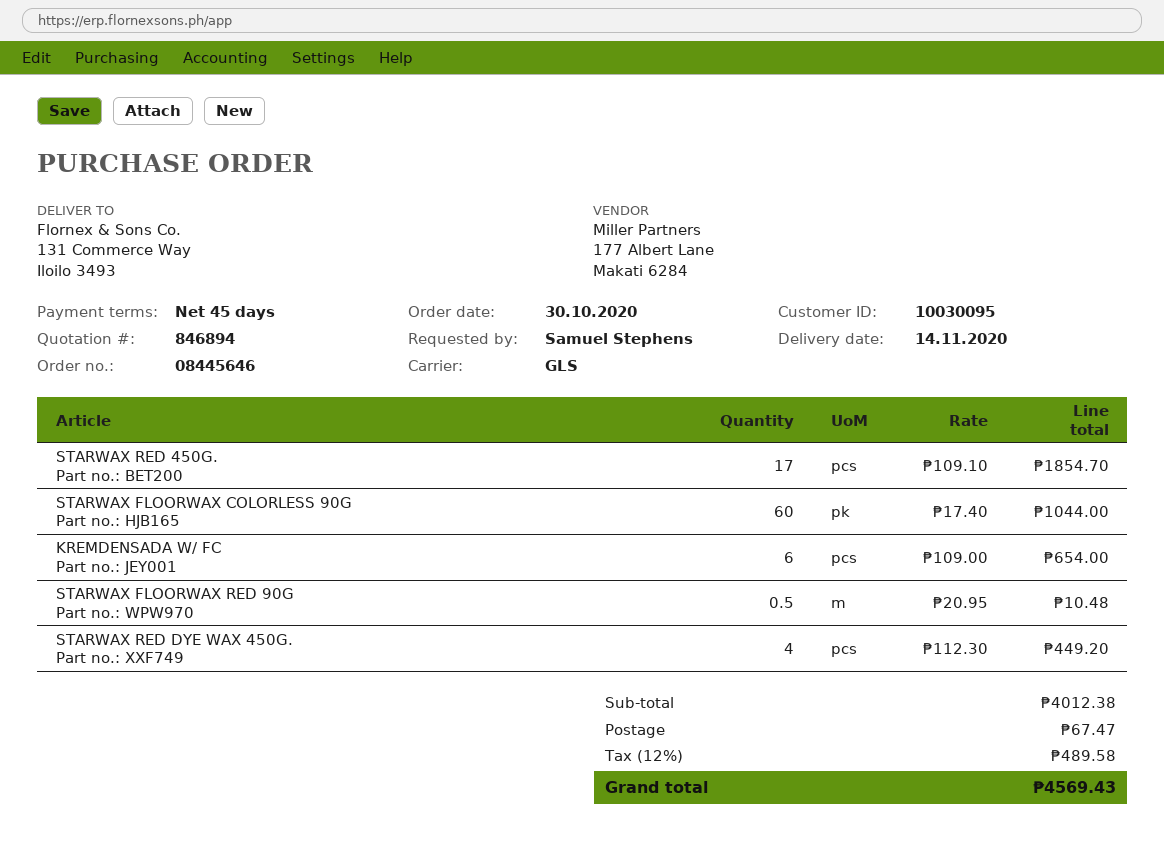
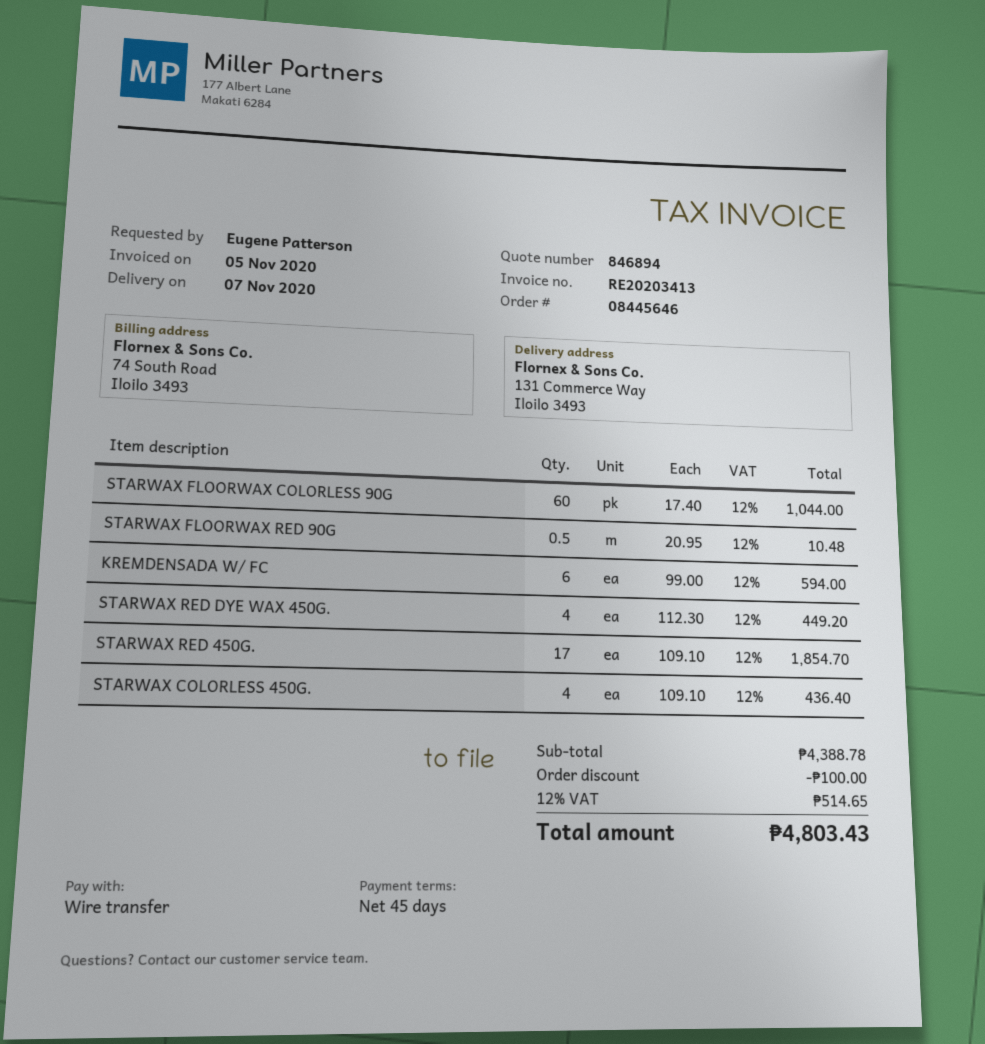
delivery date: 2020-11-14 -> 2020-11-07
ordered by: Samuel Stephens -> Eugene Patterson
KREMDENSADA W/ FC: 6 x 109.00 = 654.00 -> 6 x 99.00 = 594.00
STARWAX COLORLESS 450G.: none -> 4 x 109.10 = 436.40
subtotal: 4012.38 -> 4388.78
discount: none -> 100.00
shipping: 67.47 -> none
tax: 12% = 489.58 -> 12% = 514.65
total: 4569.43 -> 4803.43

